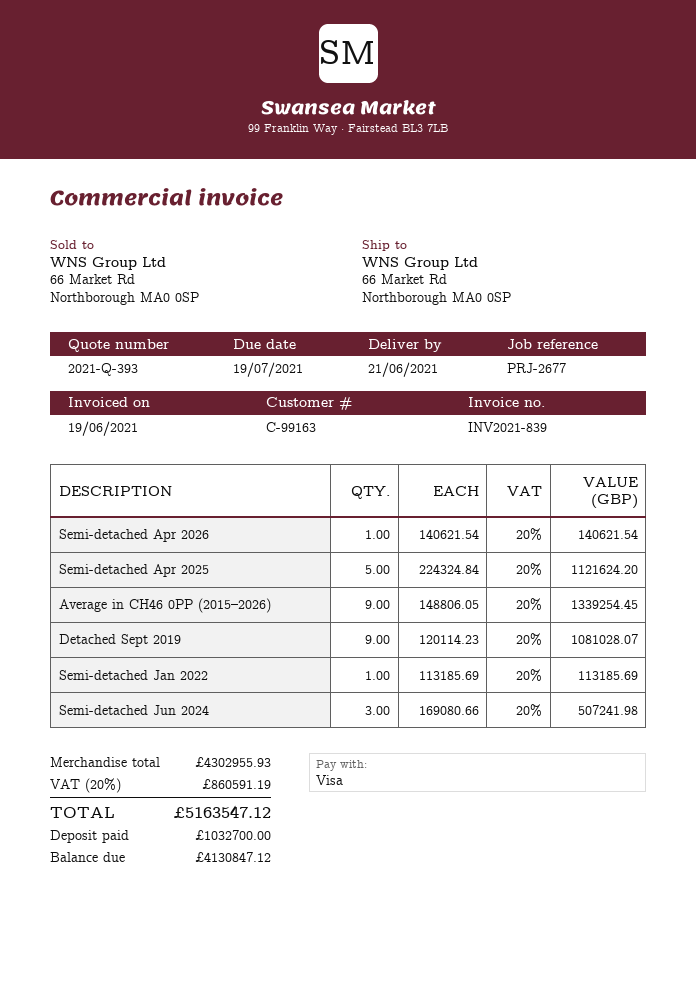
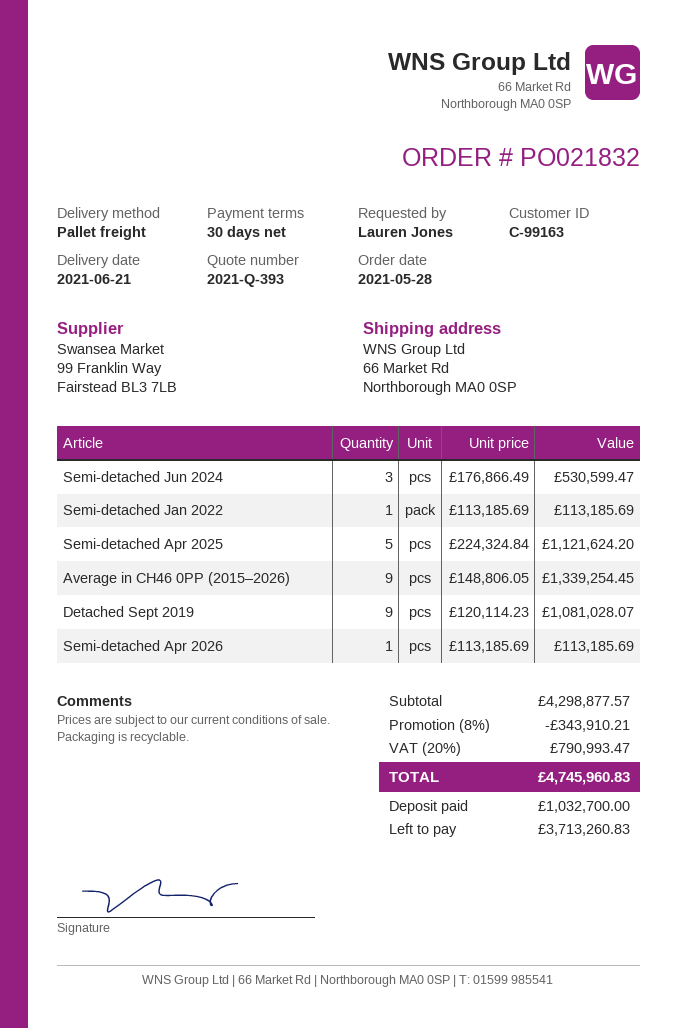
Semi-detached Apr 2026: 1 x 140621.54 = 140621.54 -> 1 x 113185.69 = 113185.69
Semi-detached Jun 2024: 3 x 169080.66 = 507241.98 -> 3 x 176866.49 = 530599.47
subtotal: 4302955.93 -> 4298877.57
discount: none -> 8% = 343910.21
tax: 20% = 860591.19 -> 20% = 790993.47
total: 5163547.12 -> 4745960.83
balance: 4130847.12 -> 3713260.83

